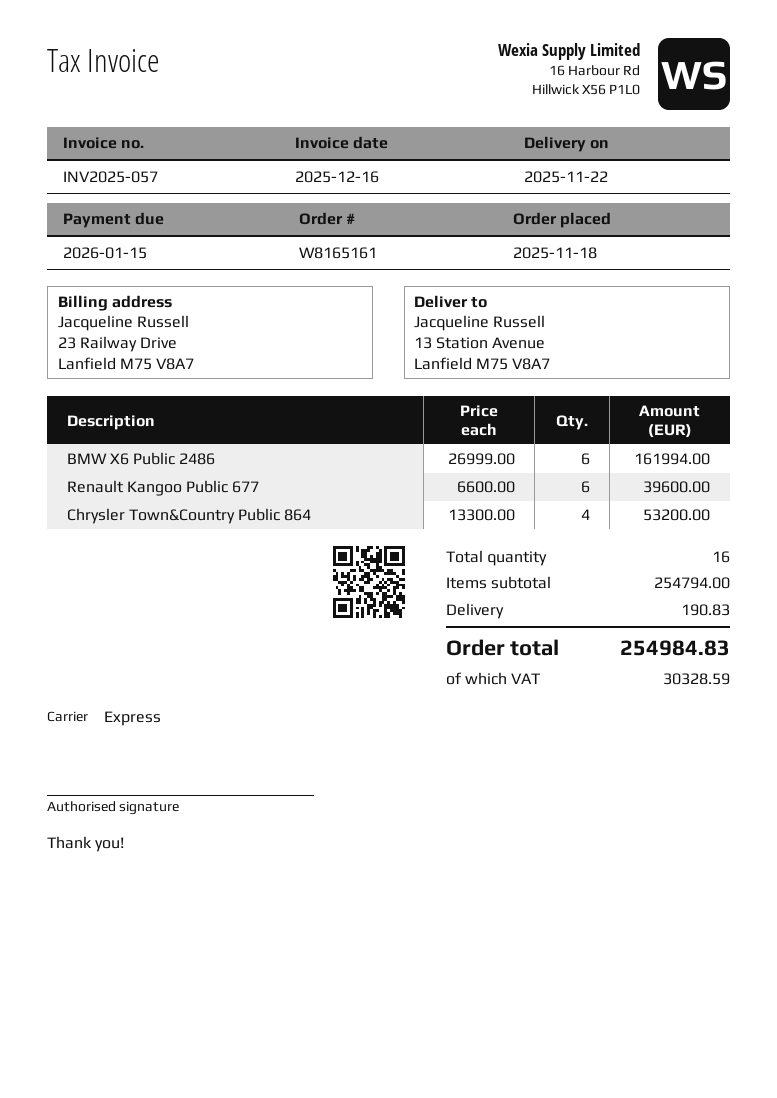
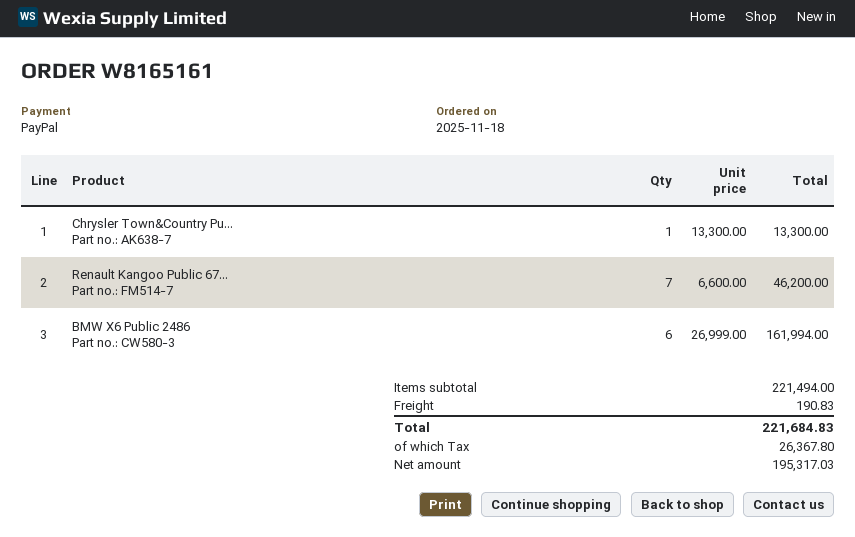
Renault Kangoo Public 677: 6 x 6600.00 = 39600.00 -> 7 x 6600.00 = 46200.00
Chrysler Town&Country Public 864: 4 x 13300.00 = 53200.00 -> 1 x 13300.00 = 13300.00
subtotal: 254794.00 -> 221494.00
tax: 30328.59 -> 26367.80
total: 254984.83 -> 221684.83

